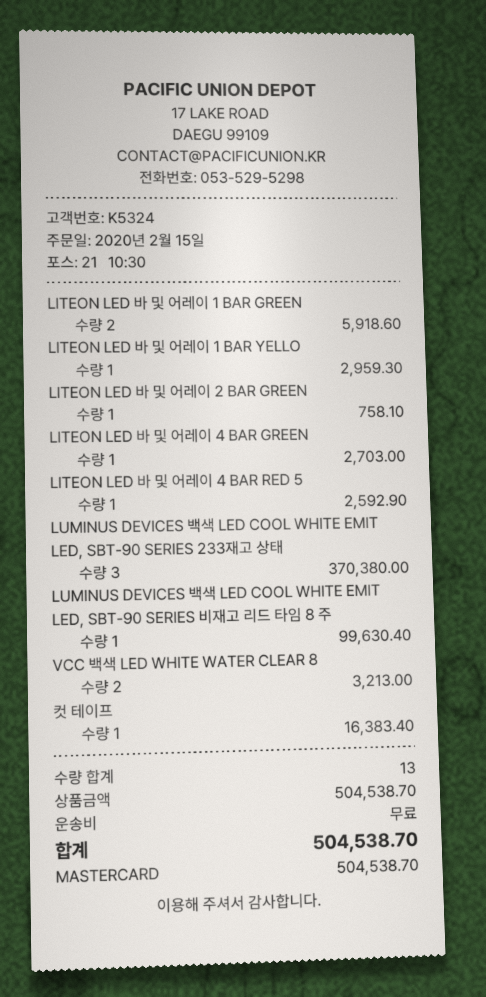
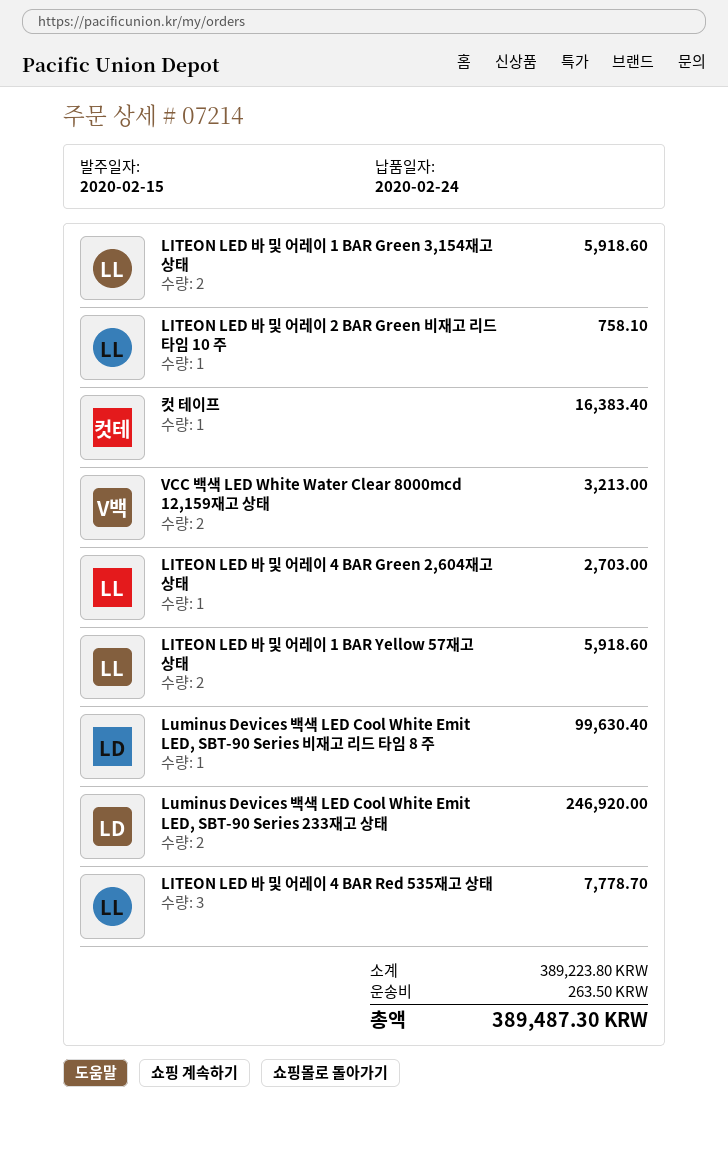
LITEON LED 바 및 어레이 1 BAR YELLO: 1 for 2959.30 -> 2 for 5918.60
LITEON LED 바 및 어레이 4 BAR RED 5: 1 for 2592.90 -> 3 for 7778.70
LUMINUS DEVICES 백색 LED COOL WHITE EMIT LED, SBT-90 SERIES 233재고 상태: 3 for 370380.00 -> 2 for 246920.00
subtotal: 504538.70 -> 389223.80
shipping: 0.00 -> 263.50
total: 504538.70 -> 389487.30

